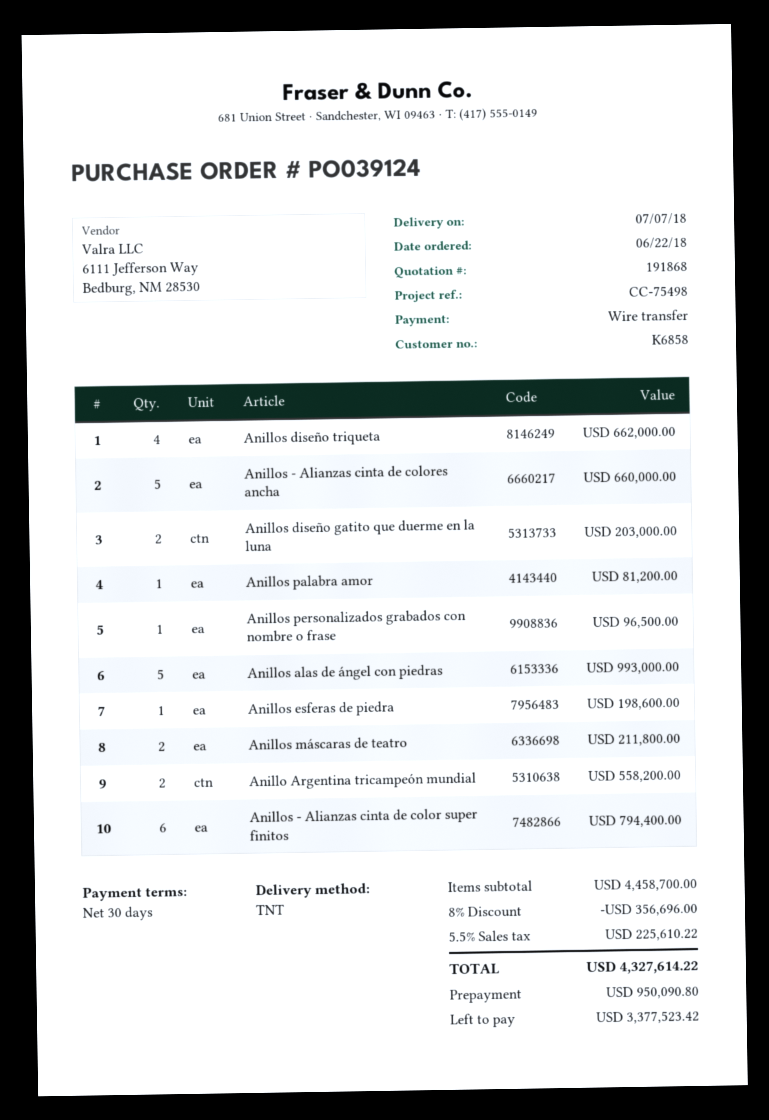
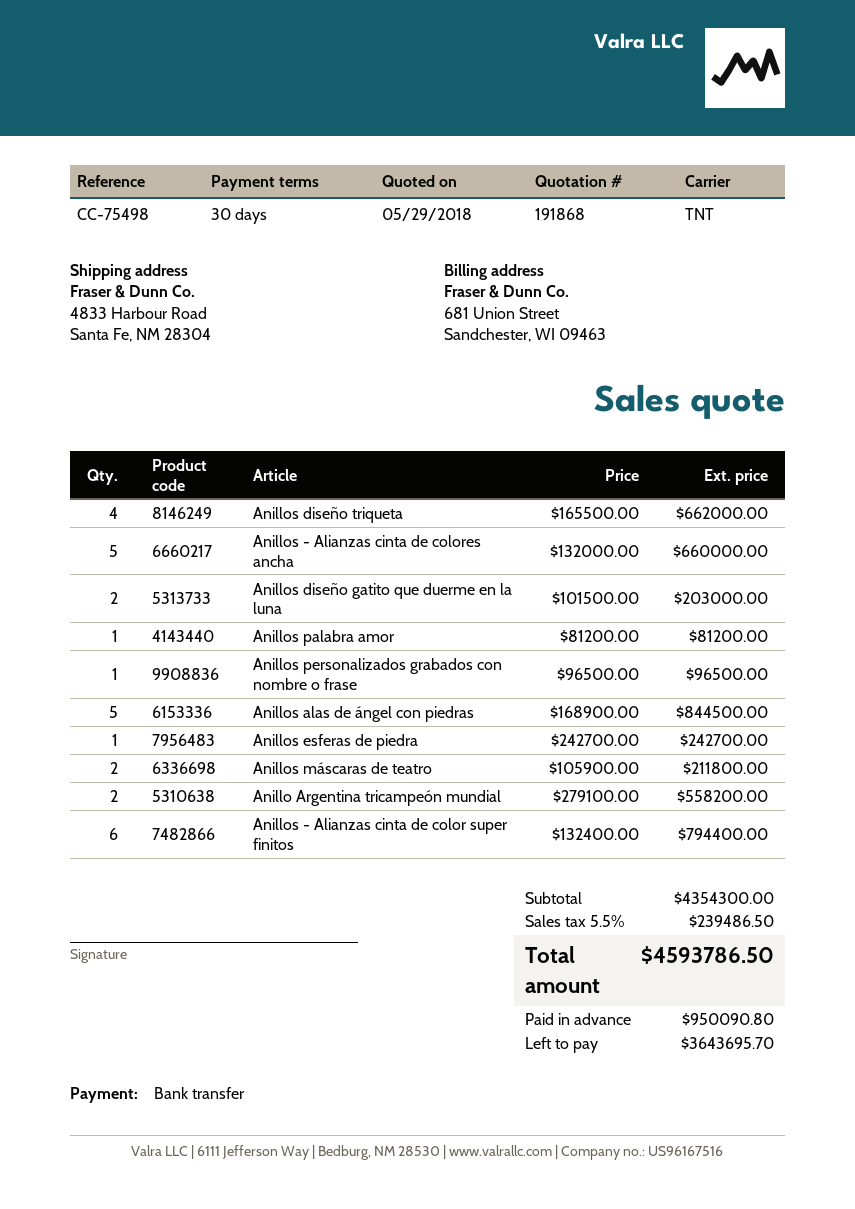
Anillos alas de ángel con piedras: 5 for 993000.00 -> 5 for 844500.00
Anillos esferas de piedra: 1 for 198600.00 -> 1 for 242700.00
subtotal: 4458700.00 -> 4354300.00
discount: 8% = 356696.00 -> none
tax: 5.5% = 225610.22 -> 5.5% = 239486.50
total: 4327614.22 -> 4593786.50
balance: 3377523.42 -> 3643695.70

